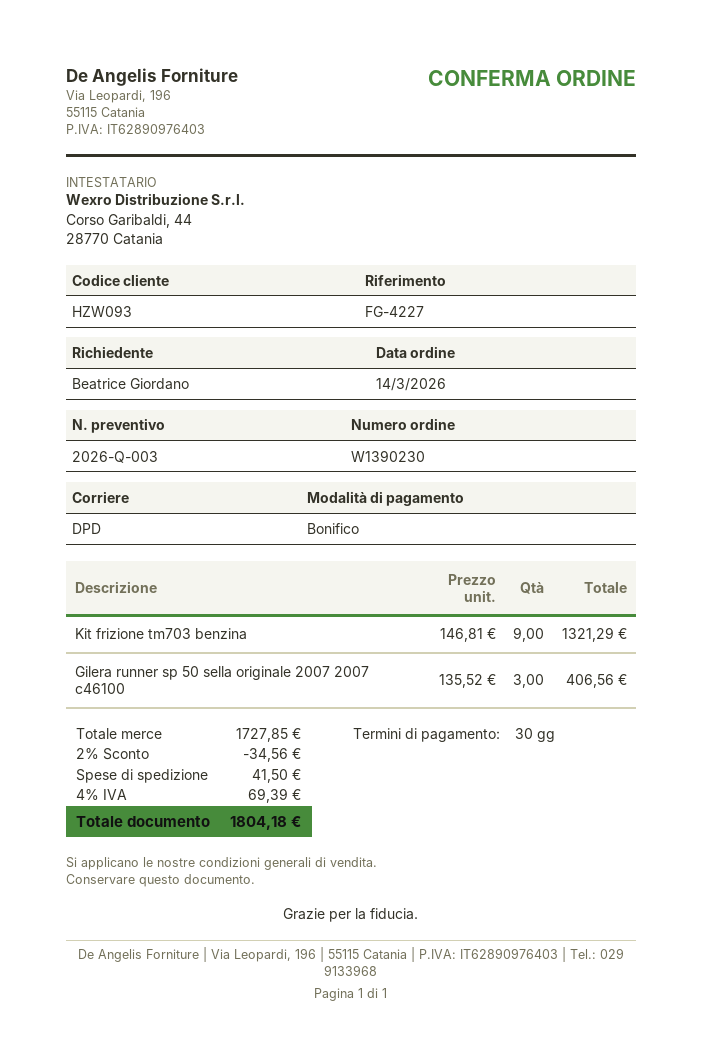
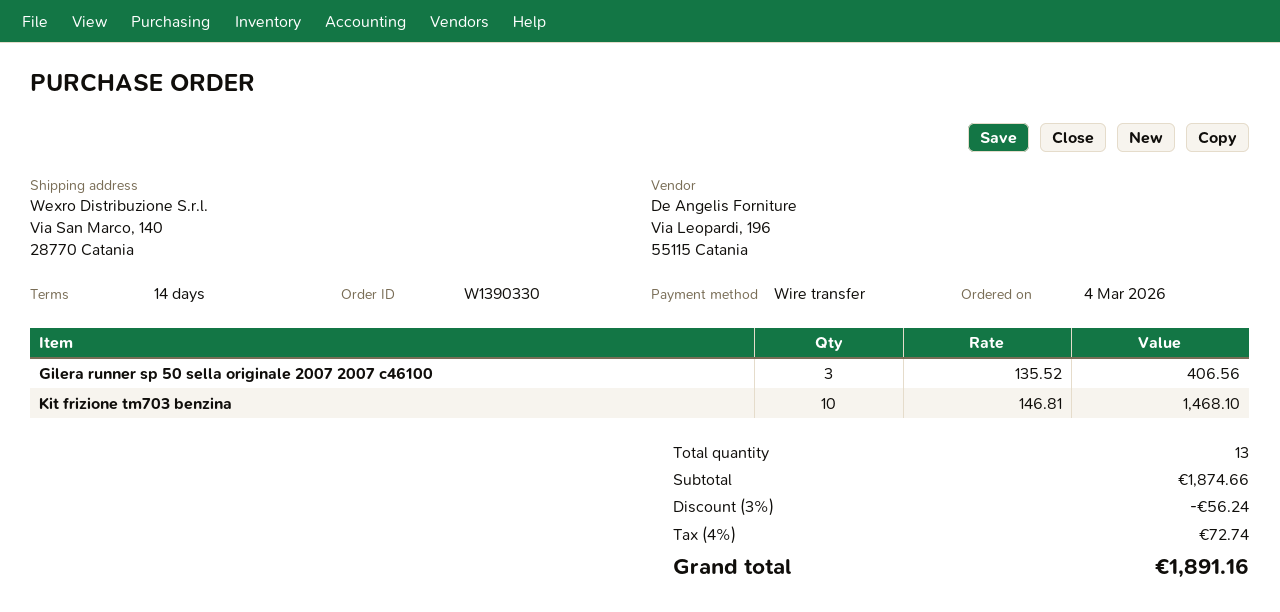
order number: W1390230 -> W1390330
order date: 2026-03-14 -> 2026-03-04
payment terms: 30 days -> 14 days
Kit frizione tm703 benzina: 9 x 146.81 = 1321.29 -> 10 x 146.81 = 1468.10
subtotal: 1727.85 -> 1874.66
discount: 2% = 34.56 -> 3% = 56.24
shipping: 41.50 -> none
tax: 4% = 69.39 -> 4% = 72.74
total: 1804.18 -> 1891.16

